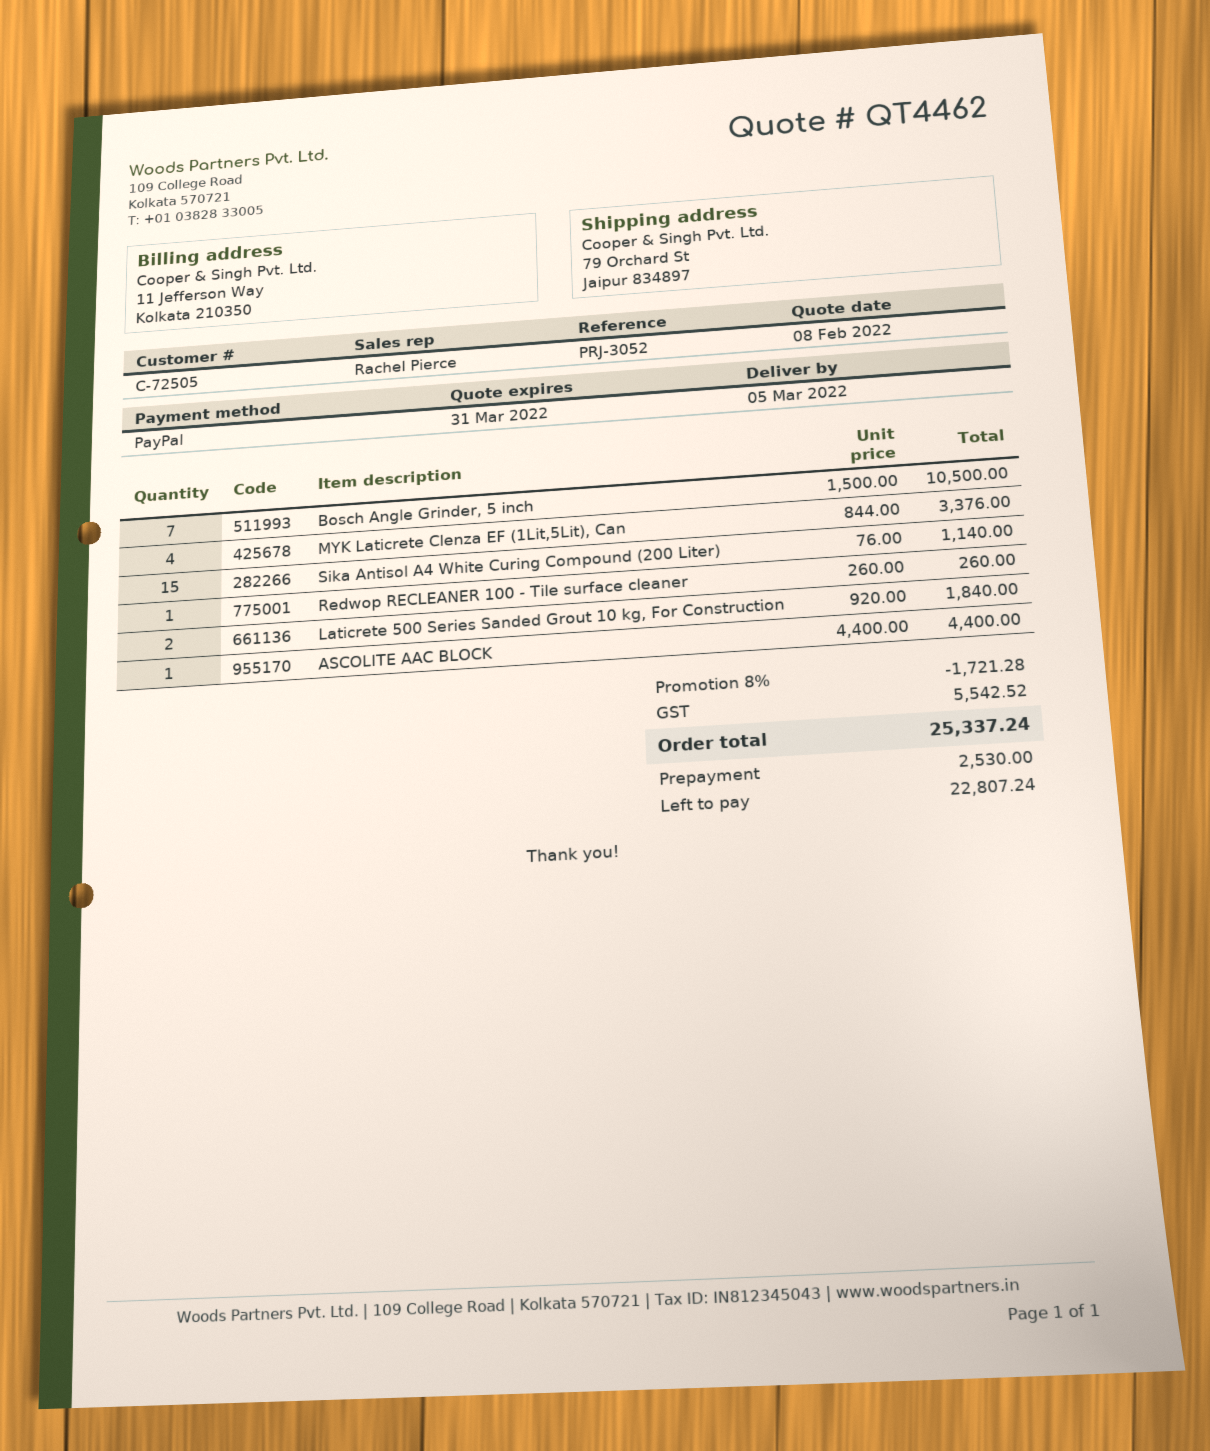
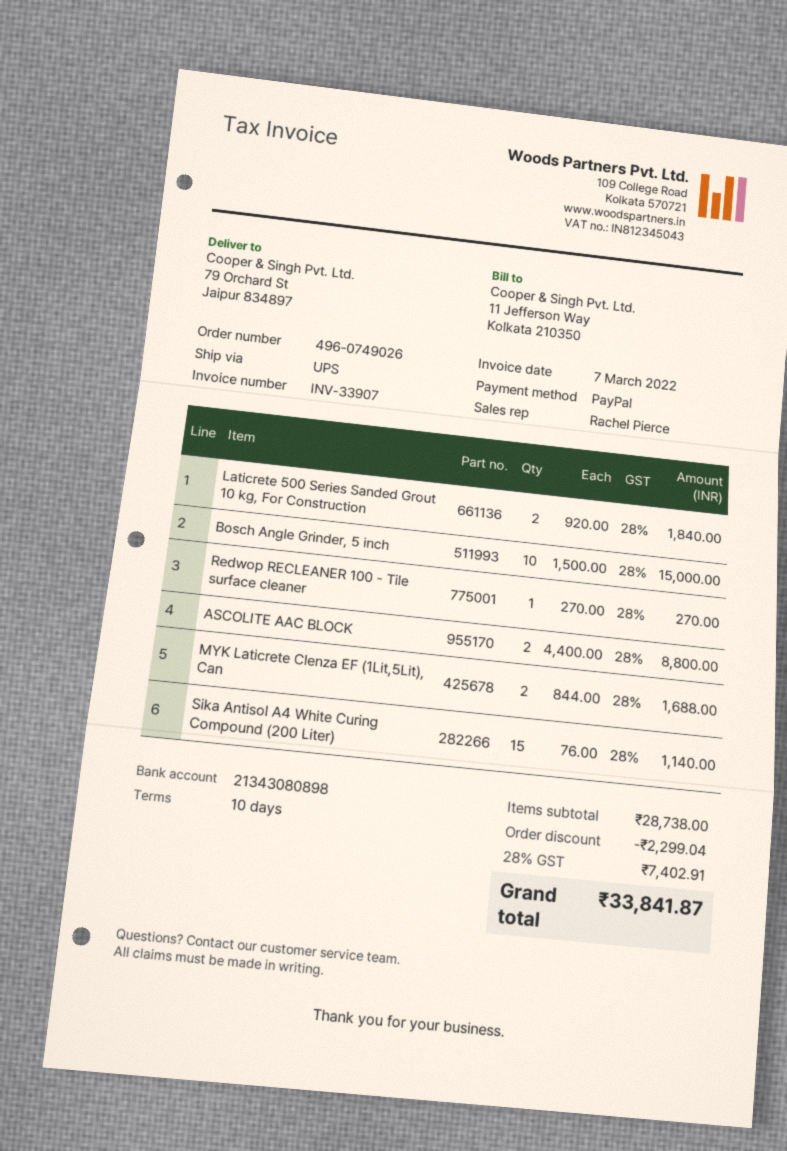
Bosch Angle Grinder, 5 inch: 7 x 1500.00 = 10500.00 -> 10 x 1500.00 = 15000.00
MYK Laticrete Clenza EF (1Lit,5Lit), Can: 4 x 844.00 = 3376.00 -> 2 x 844.00 = 1688.00
Redwop RECLEANER 100 - Tile surface cleaner: 1 x 260.00 = 260.00 -> 1 x 270.00 = 270.00
ASCOLITE AAC BLOCK: 1 x 4400.00 = 4400.00 -> 2 x 4400.00 = 8800.00
discount: 1721.28 -> 2299.04
tax: 5542.52 -> 7402.91
total: 25337.24 -> 33841.87

